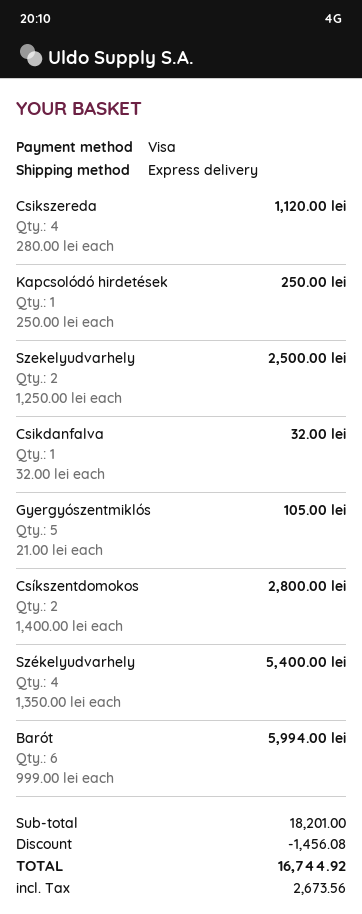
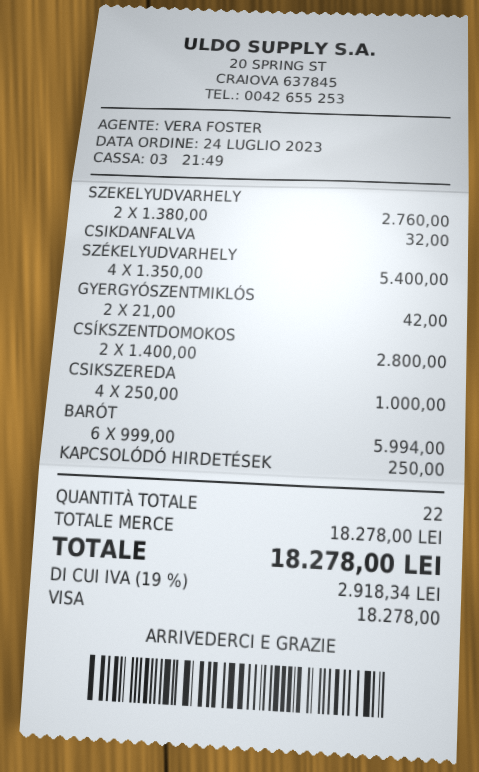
Csikszereda: 4 x 280.00 = 1120.00 -> 4 x 250.00 = 1000.00
Szekelyudvarhely: 2 x 1250.00 = 2500.00 -> 2 x 1380.00 = 2760.00
Gyergyószentmiklós: 5 x 21.00 = 105.00 -> 2 x 21.00 = 42.00
subtotal: 18201.00 -> 18278.00
discount: 1456.08 -> none
tax: 2673.56 -> 2918.34
total: 16744.92 -> 18278.00

